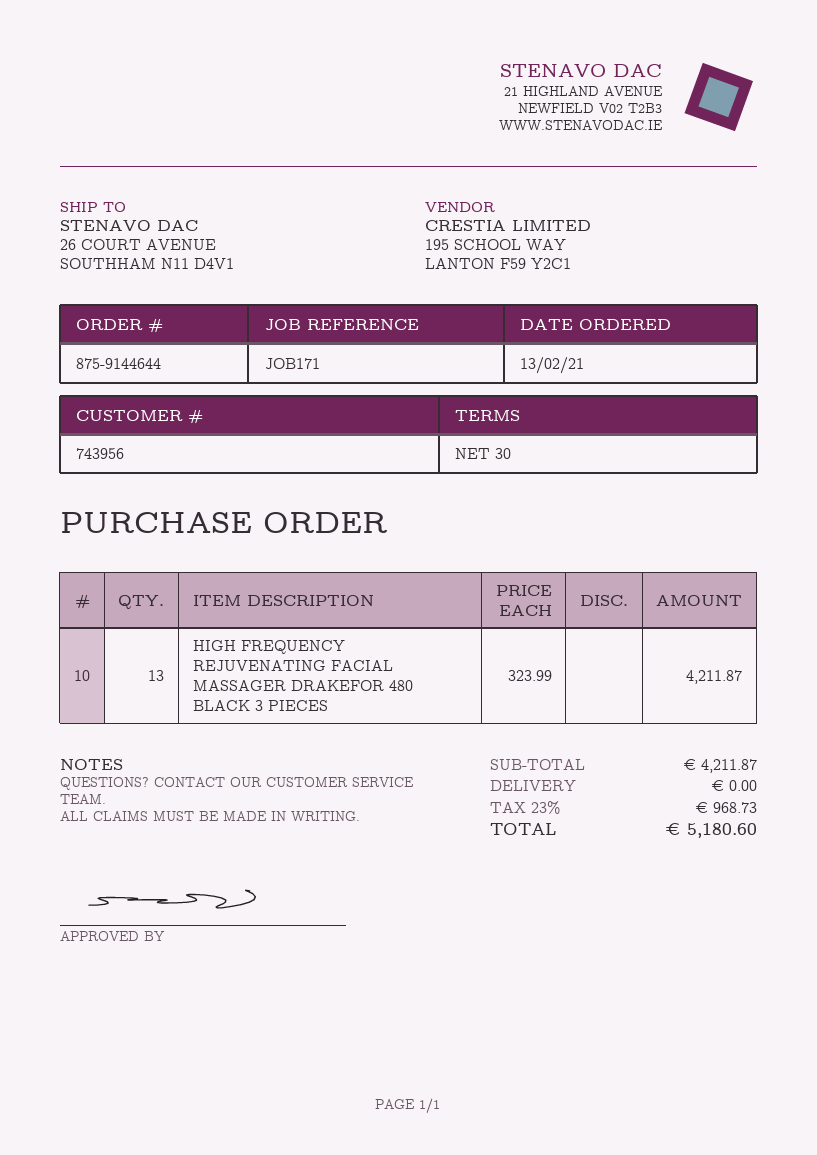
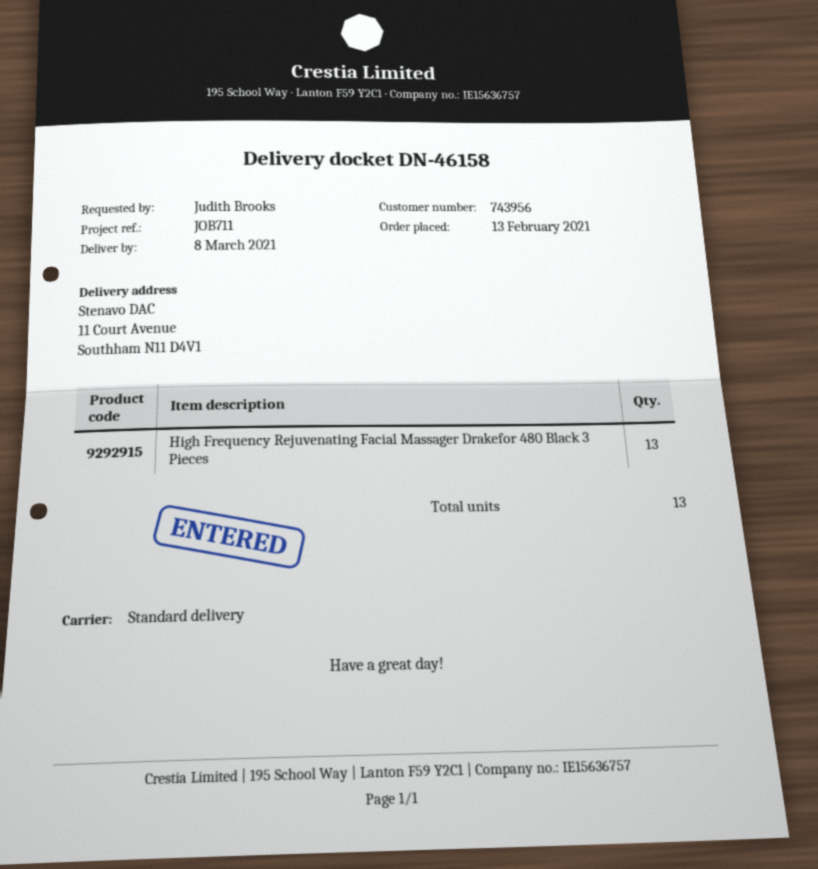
reference: JOB171 -> JOB711
ship to: 26 COURT AVENUE, SOUTHHAM N11 D4V1 -> 11 Court Avenue, Southham N11 D4V1

